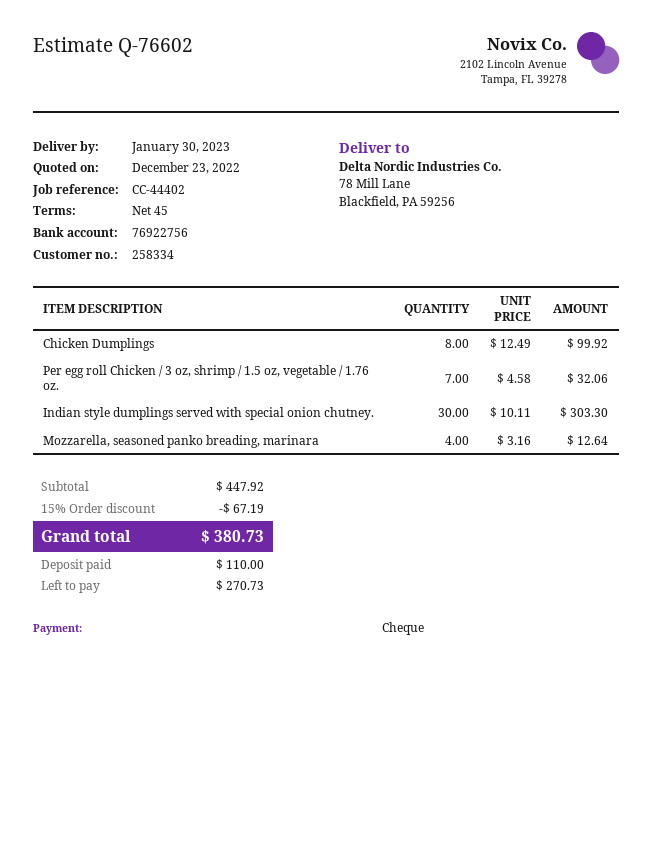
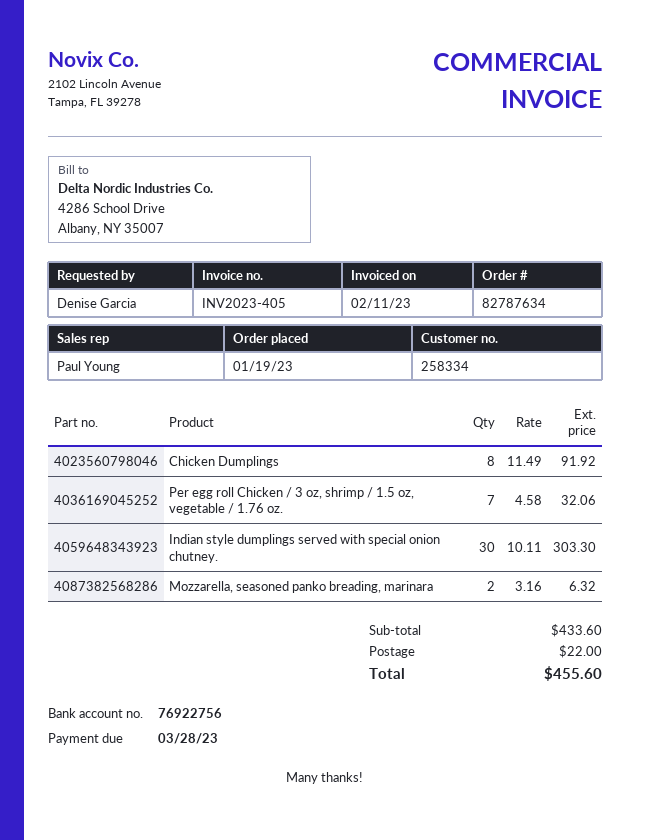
Chicken Dumplings: 8 x 12.49 = 99.92 -> 8 x 11.49 = 91.92
Mozzarella, seasoned panko breading, marinara: 4 x 3.16 = 12.64 -> 2 x 3.16 = 6.32
subtotal: 447.92 -> 433.60
discount: 15% = 67.19 -> none
shipping: none -> 22.00
total: 380.73 -> 455.60

